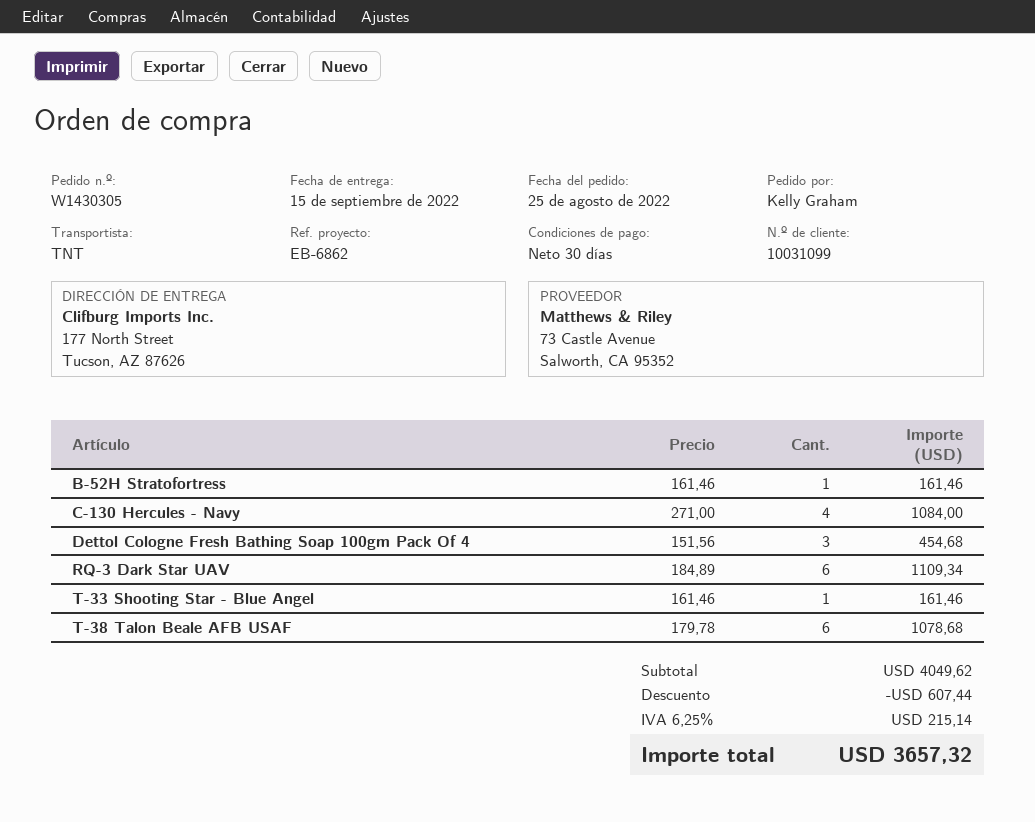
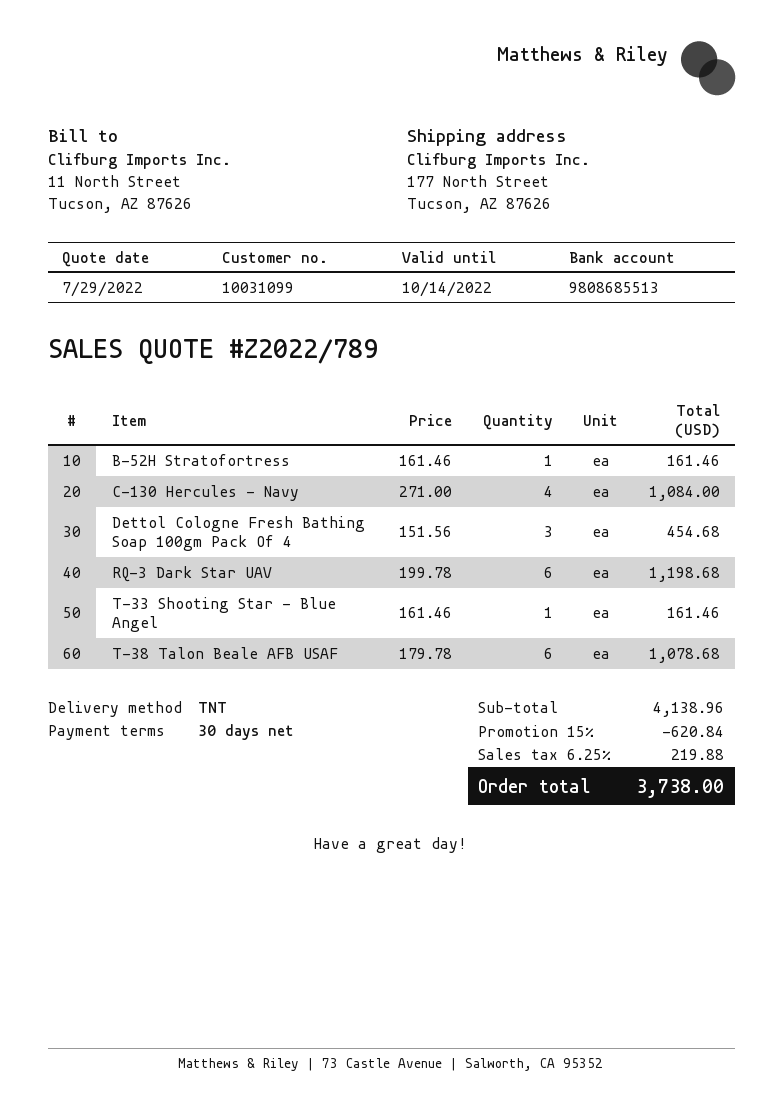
RQ-3 Dark Star UAV: 6 x 184.89 = 1109.34 -> 6 x 199.78 = 1198.68
subtotal: 4049.62 -> 4138.96
discount: 607.44 -> 620.84
tax: 6.25% = 215.14 -> 6.25% = 219.88
total: 3657.32 -> 3738.00

